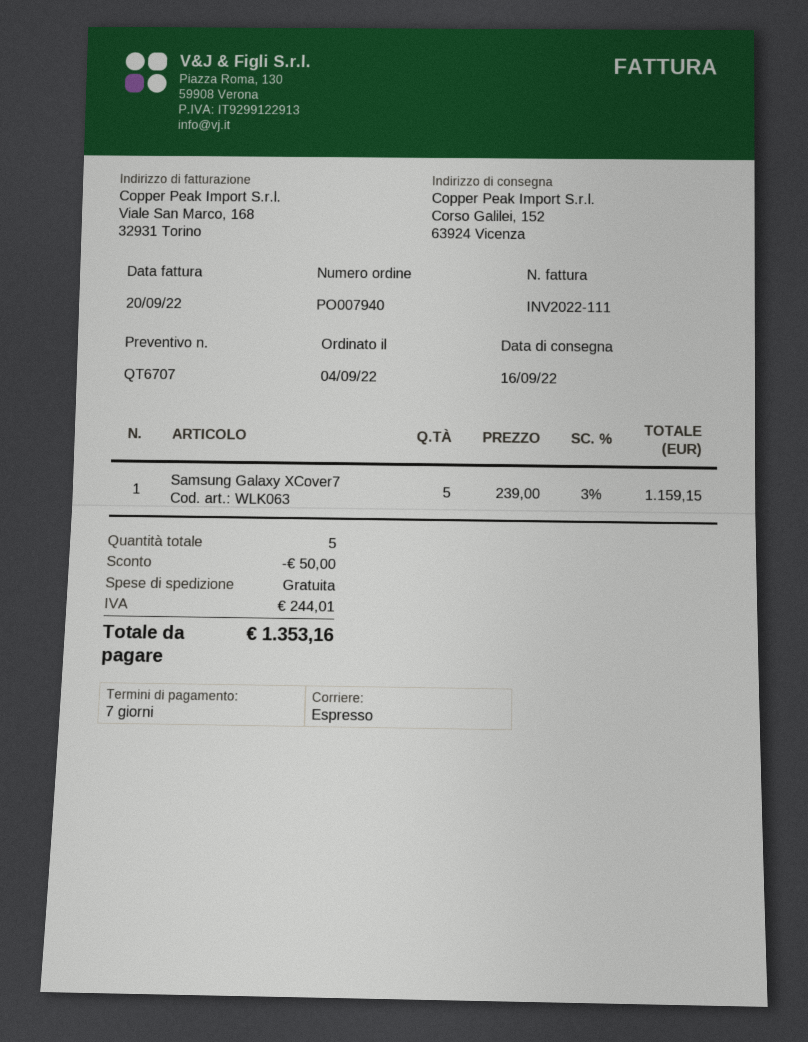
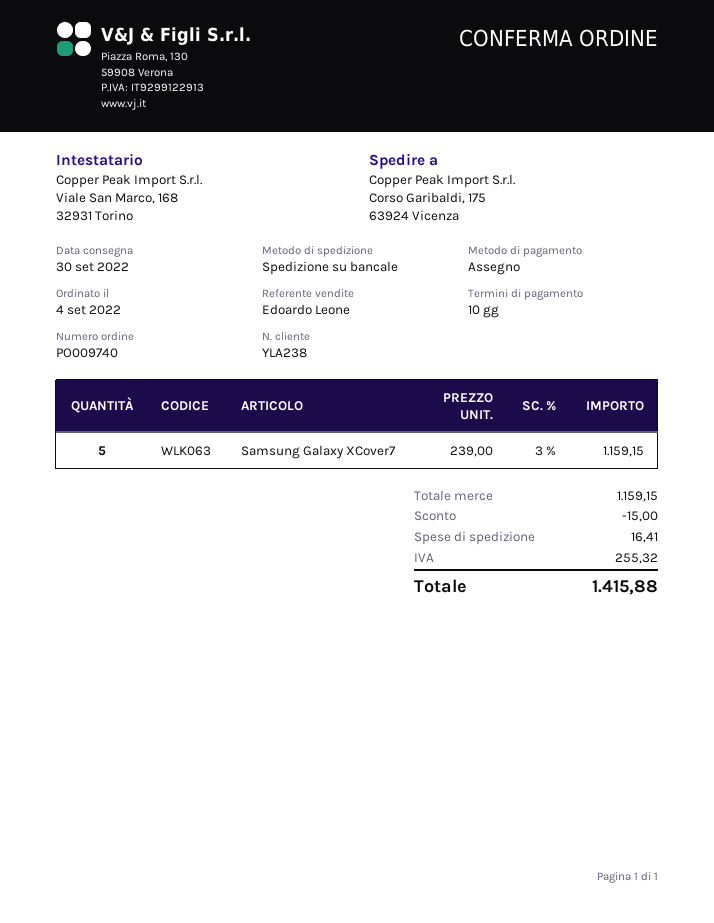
order number: PO007940 -> PO009740
delivery date: 2022-09-16 -> 2022-09-30
payment terms: 7 days -> 10 days
shipping method: express -> pallet freight
ship to: Corso Galilei, 152, 63924 Vicenza -> Corso Garibaldi, 175, 63924 Vicenza
discount: 50.00 -> 15.00
shipping: 0.00 -> 16.41
tax: 244.01 -> 255.32
total: 1353.16 -> 1415.88

